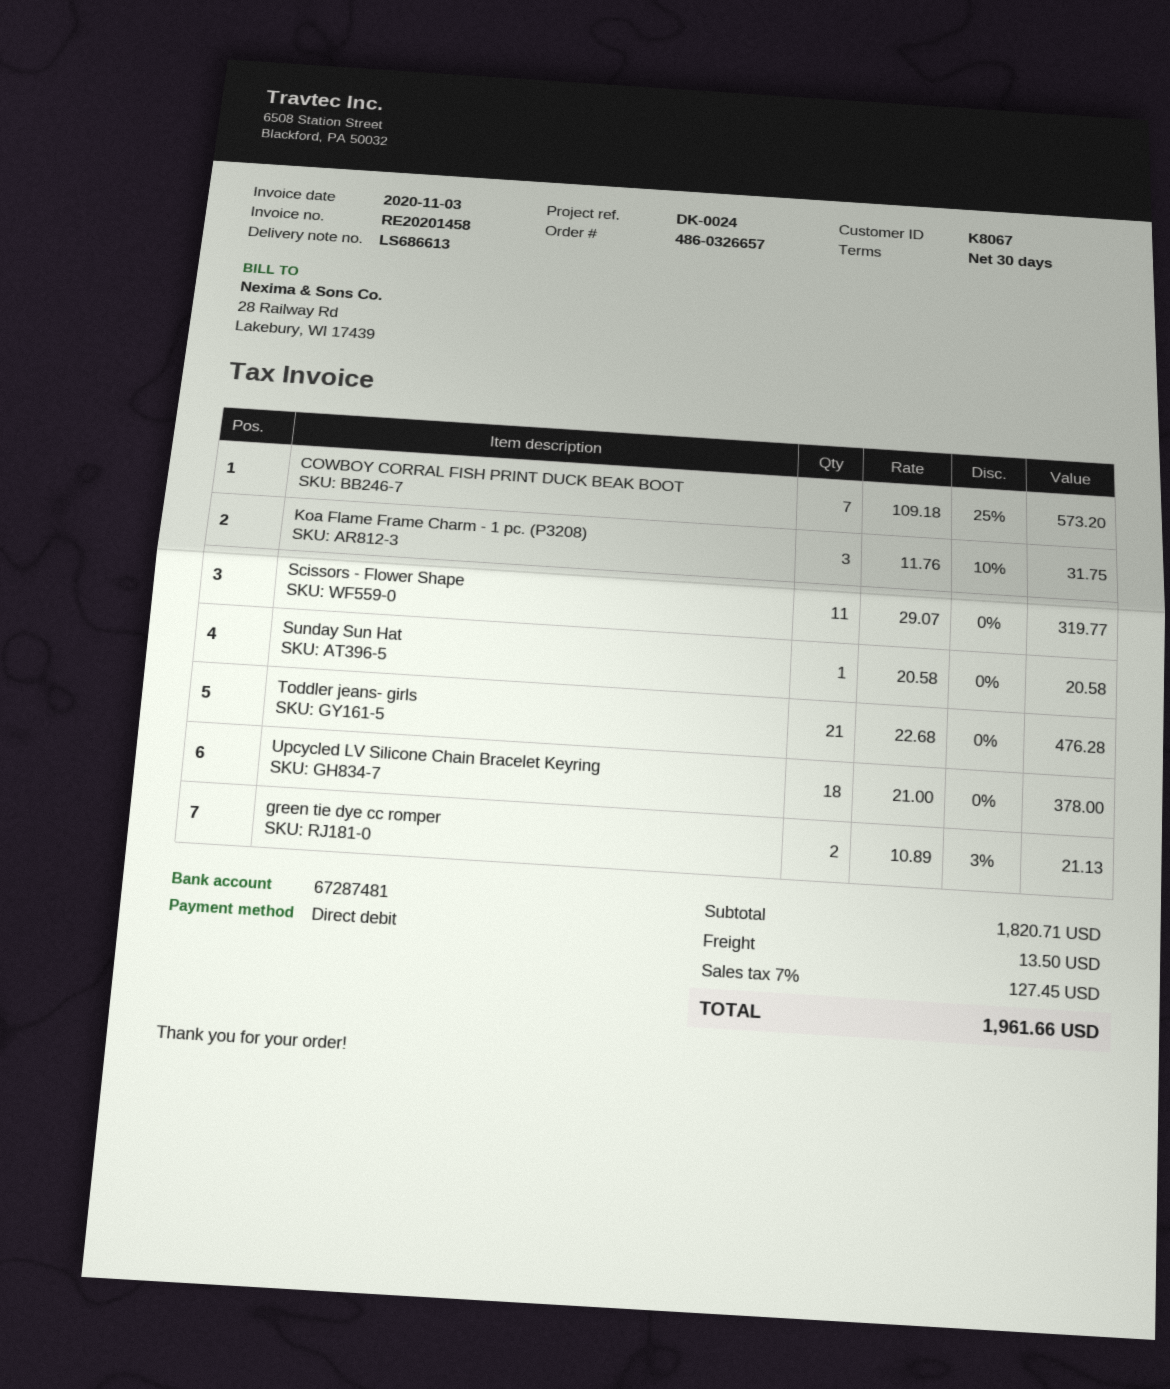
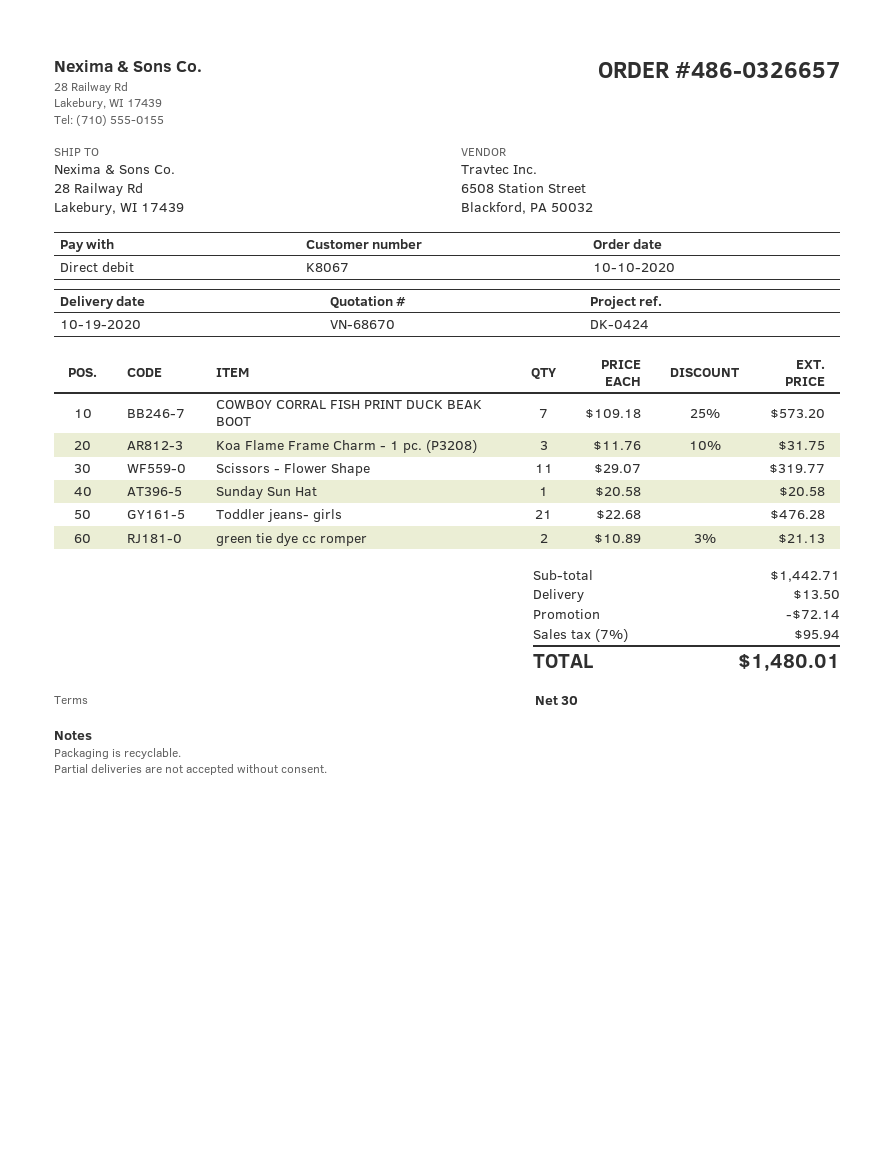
reference: DK-0024 -> DK-0424
Upcycled LV Silicone Chain Bracelet Keyring: 18 x 21.00 = 378.00 -> none
subtotal: 1820.71 -> 1442.71
discount: none -> 72.14
tax: 7% = 127.45 -> 7% = 95.94
total: 1961.66 -> 1480.01

